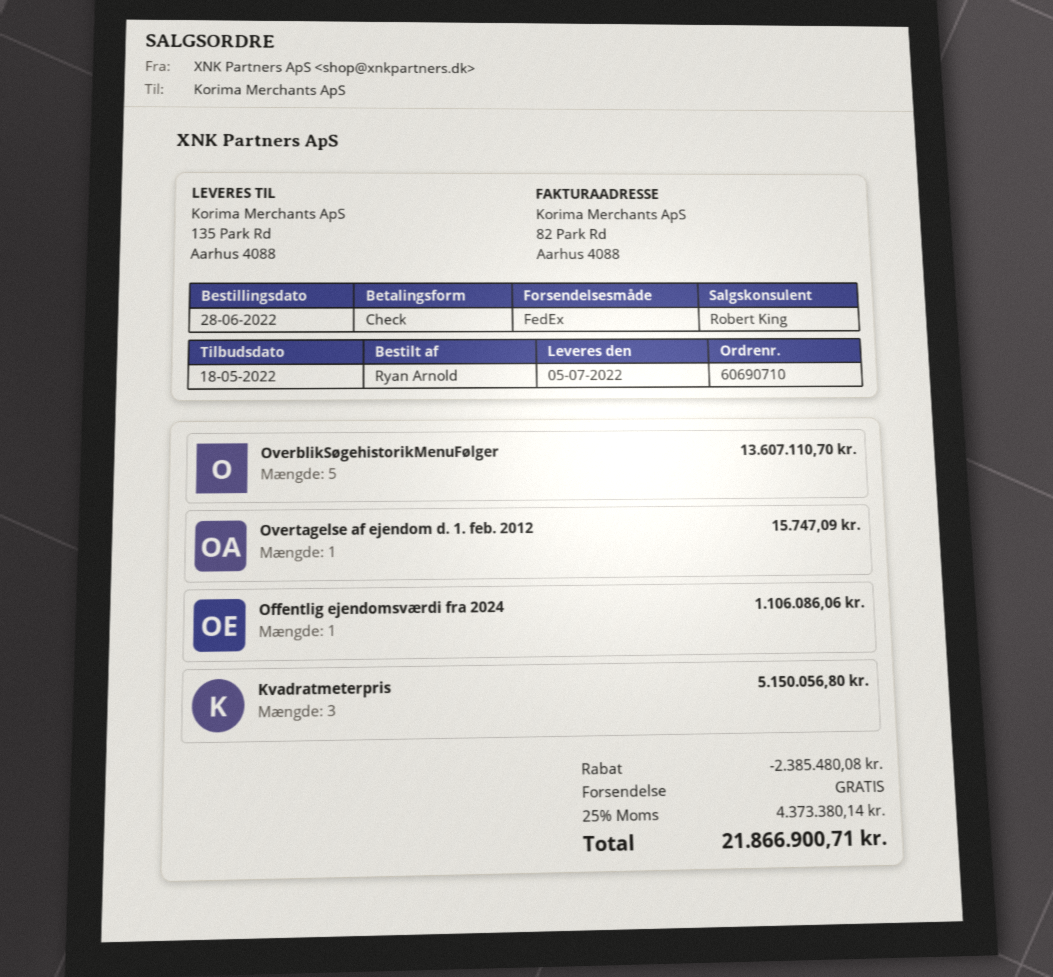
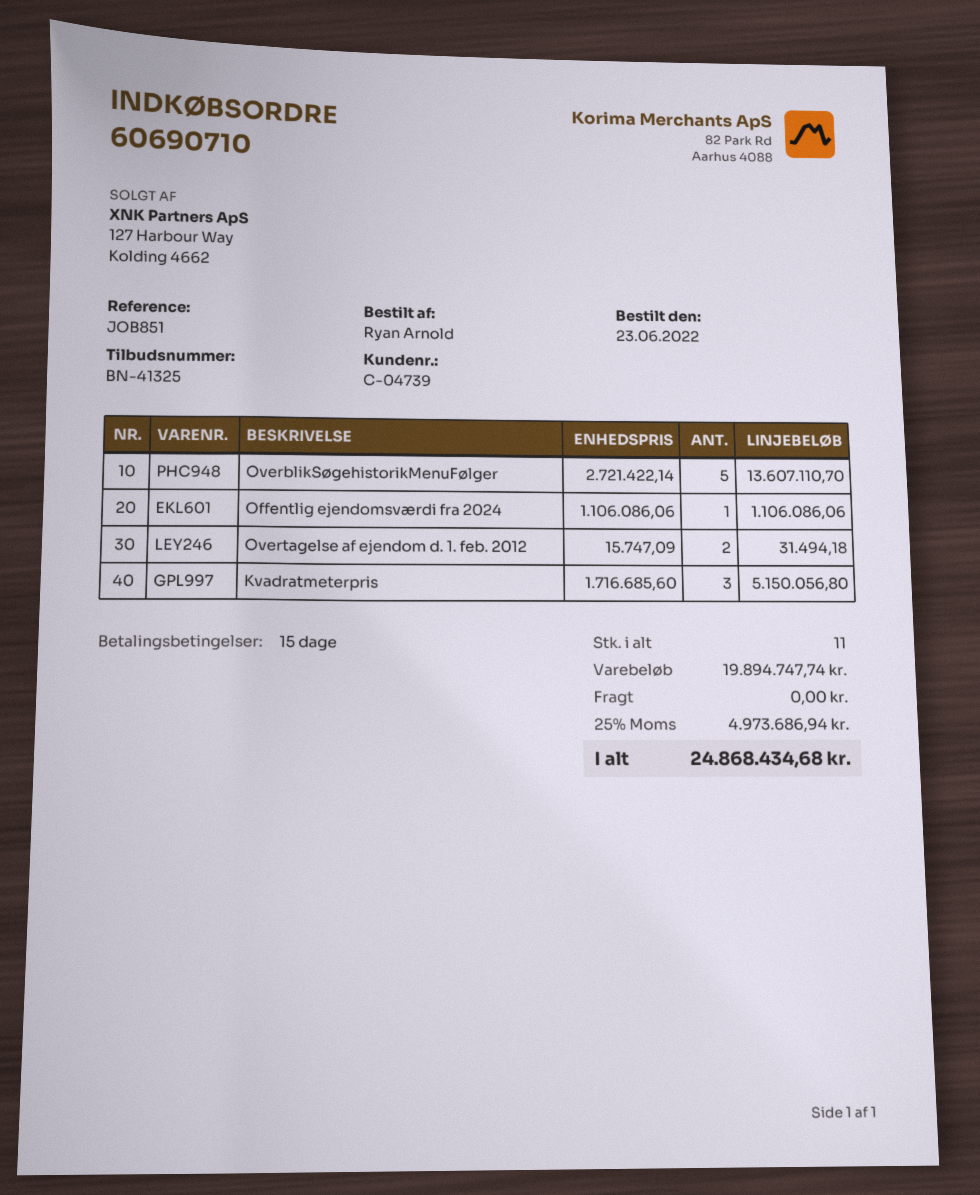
order date: 2022-06-28 -> 2022-06-23
Overtagelse af ejendom d. 1. feb. 2012: 1 for 15747.09 -> 2 for 31494.18
discount: 2385480.08 -> none
tax: 25% = 4373380.14 -> 25% = 4973686.94
total: 21866900.71 -> 24868434.68

